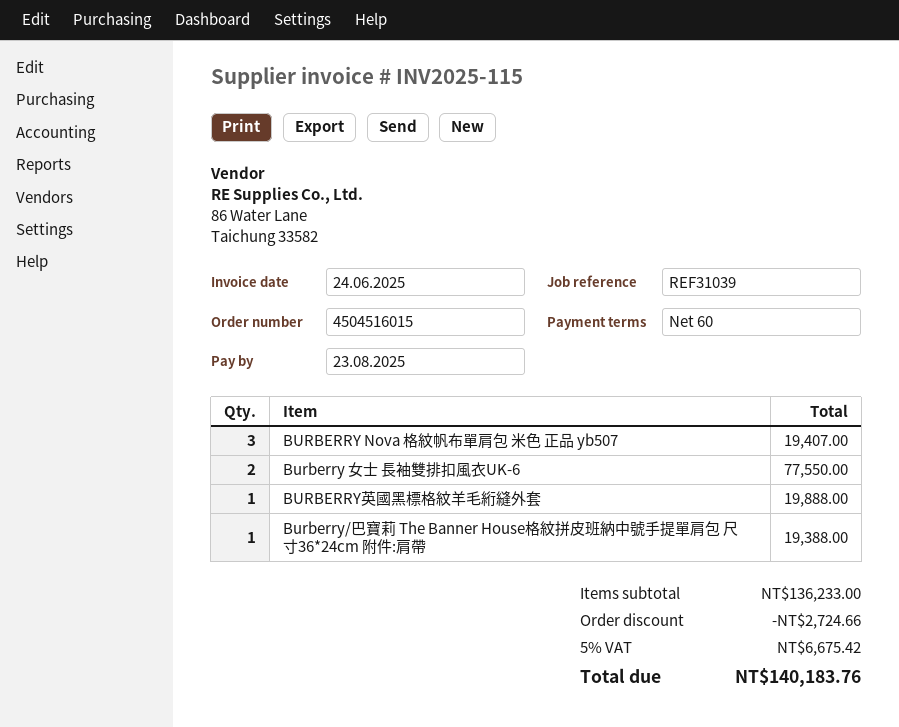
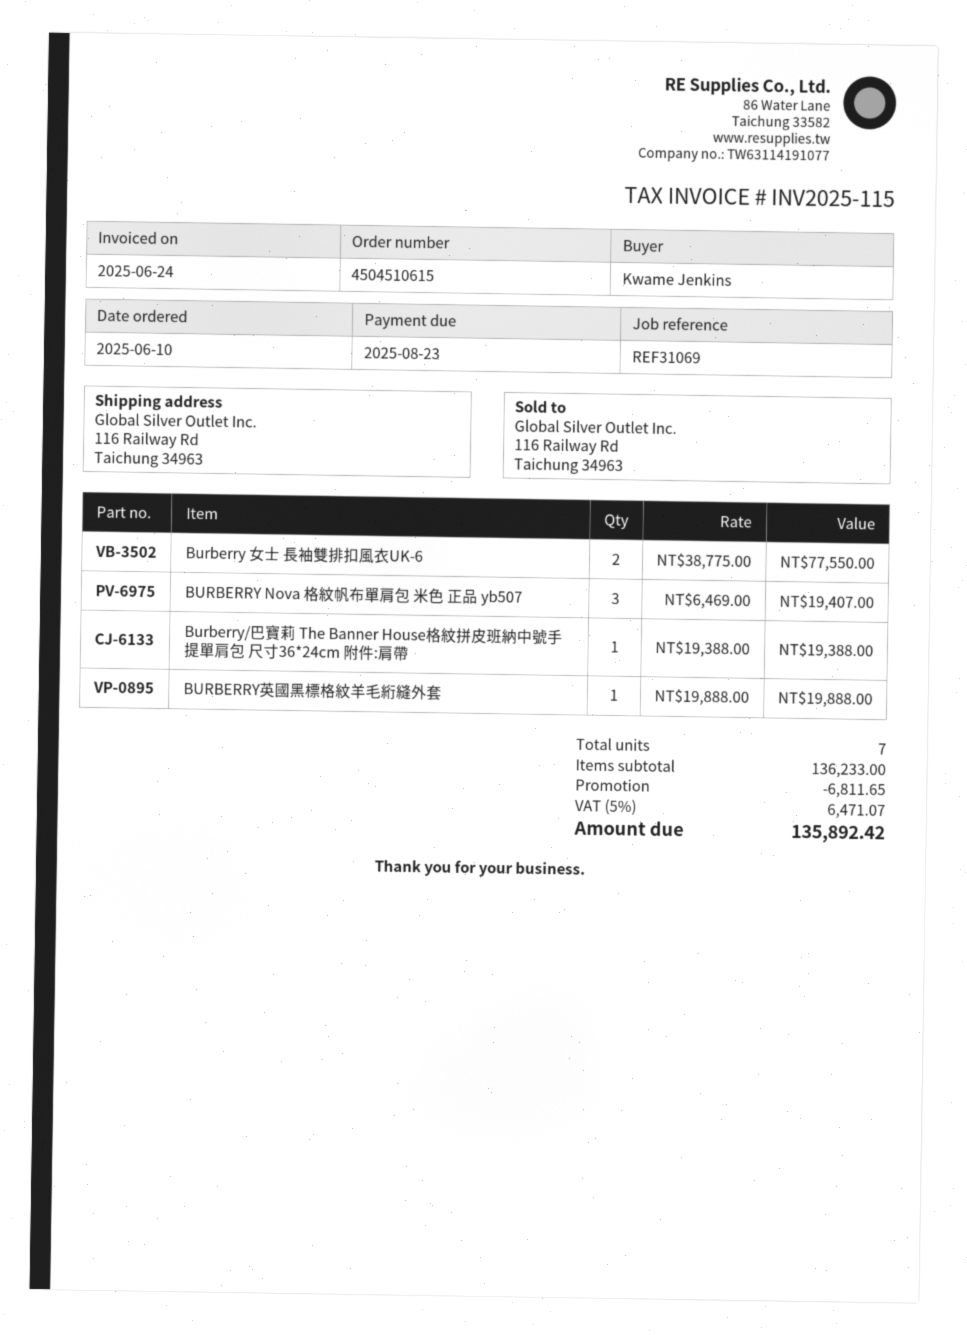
order number: 4504516015 -> 4504510615
reference: REF31039 -> REF31069
discount: 2724.66 -> 6811.65
tax: 5% = 6675.42 -> 5% = 6471.07
total: 140183.76 -> 135892.42

